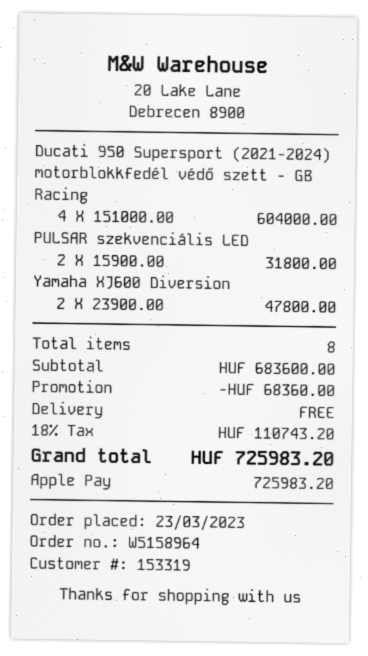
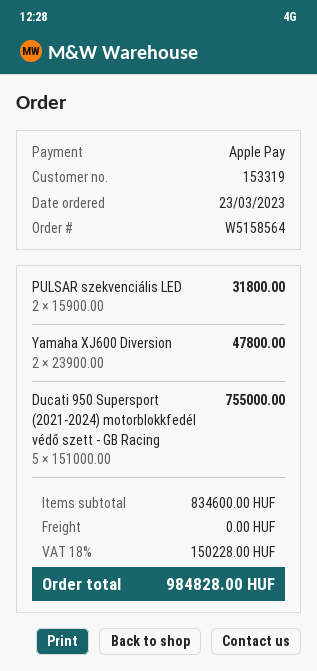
order number: W5158964 -> W5158564
Ducati 950 Supersport (2021-2024) motorblokkfedél védő szett - GB Racing: 4 x 151000.00 = 604000.00 -> 5 x 151000.00 = 755000.00
subtotal: 683600.00 -> 834600.00
discount: 68360.00 -> none
tax: 18% = 110743.20 -> 18% = 150228.00
total: 725983.20 -> 984828.00

